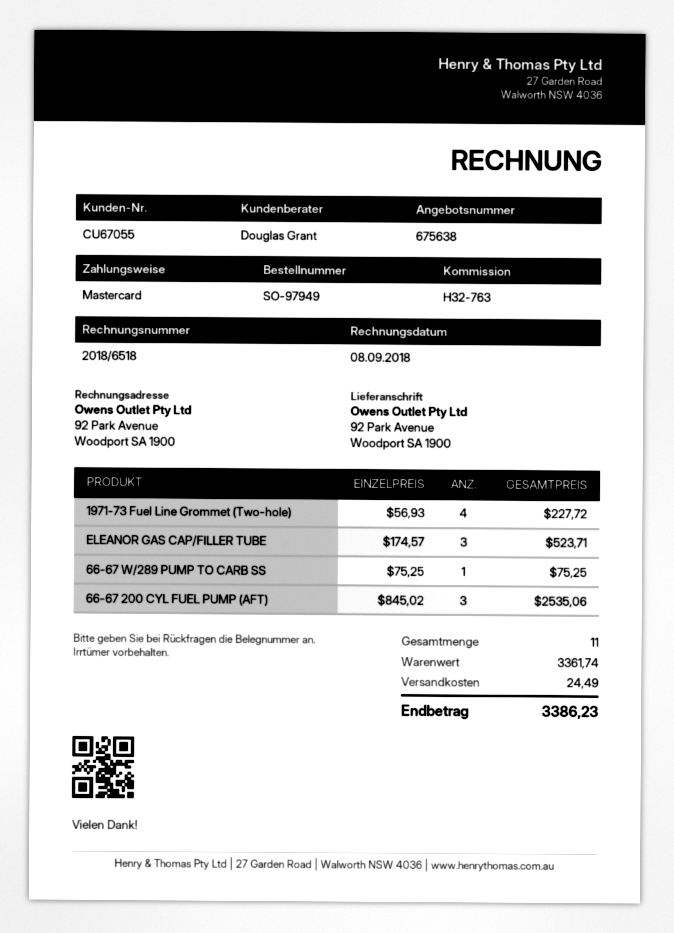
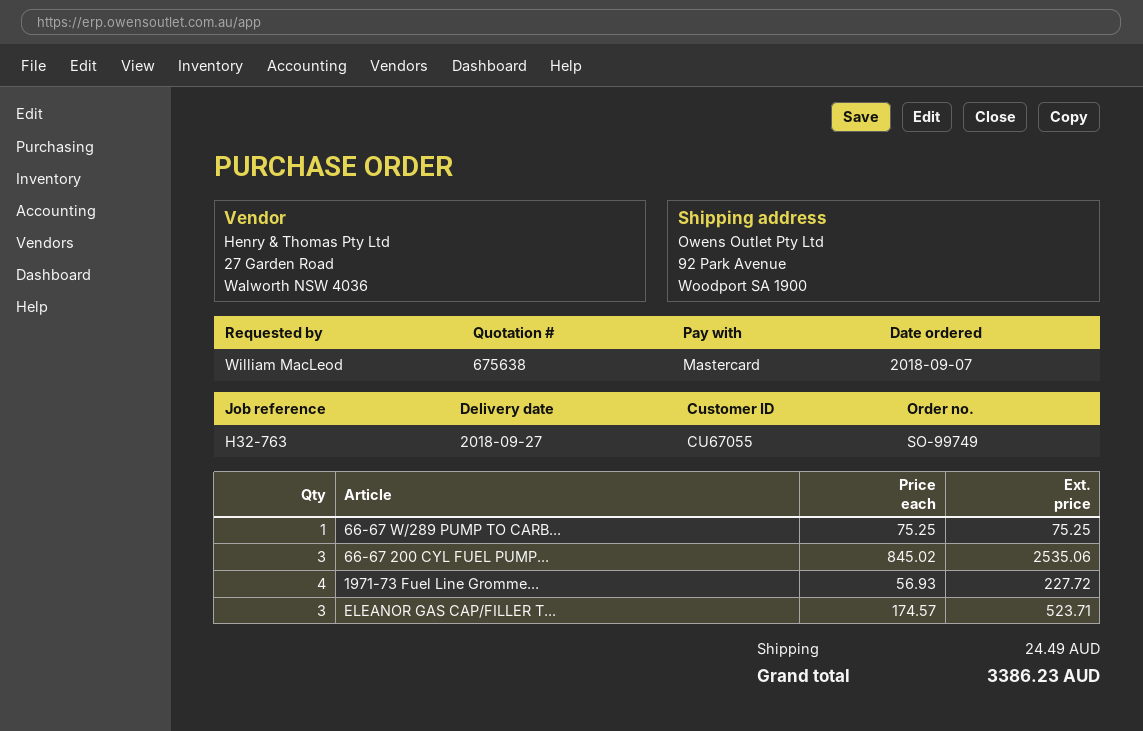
order number: SO-97949 -> SO-99749

